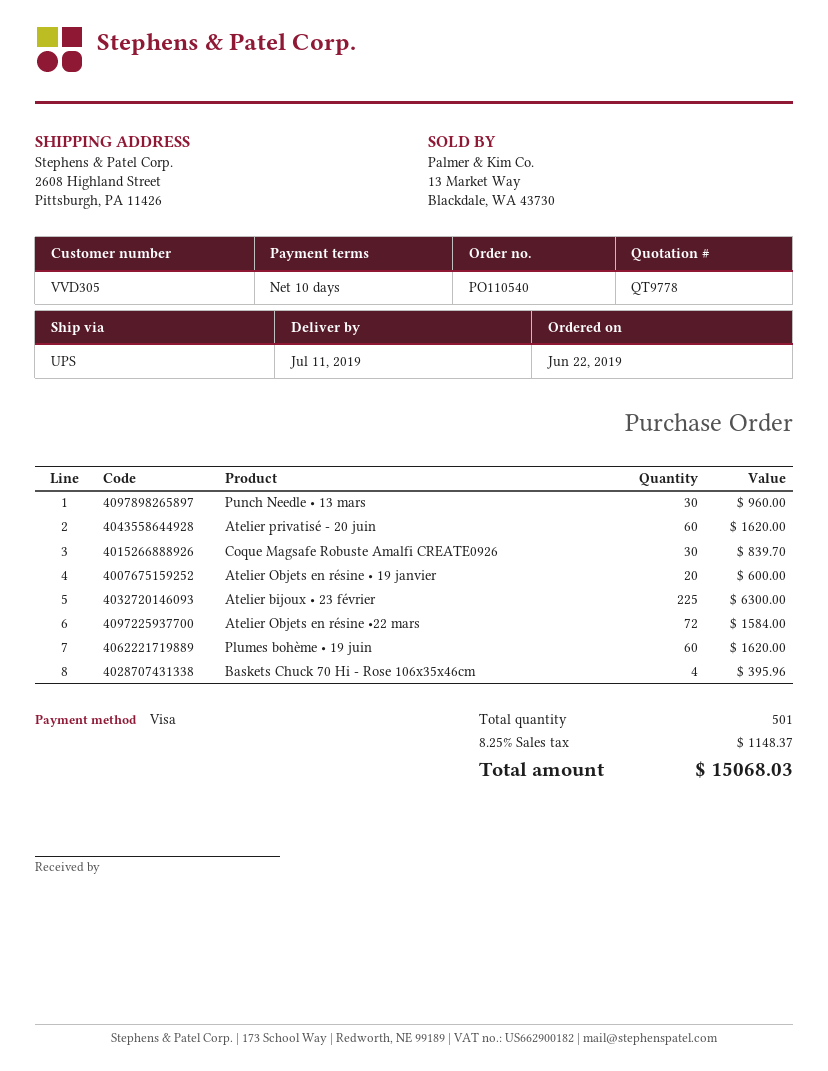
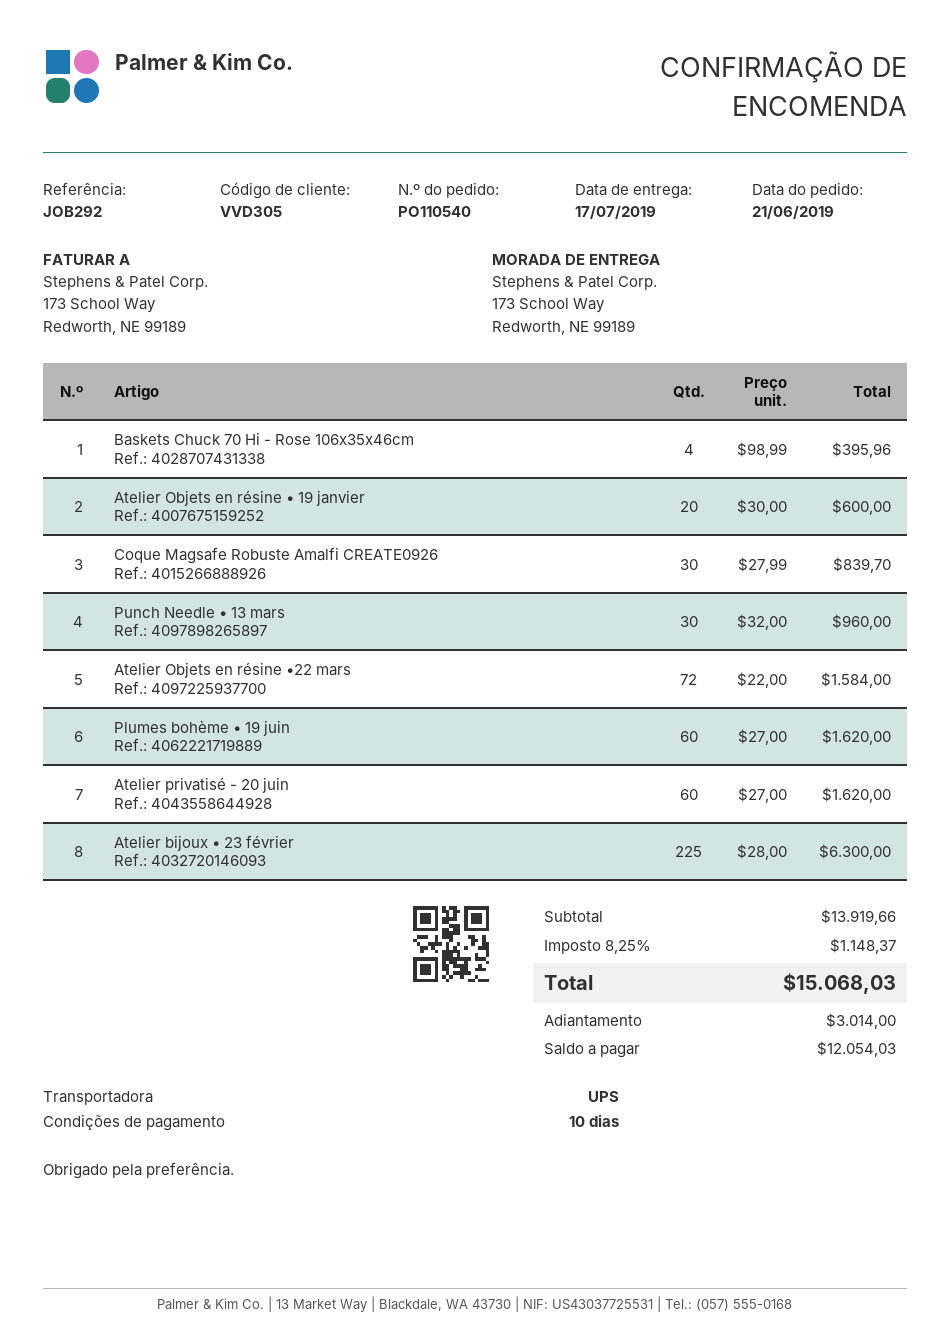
order date: 2019-06-22 -> 2019-06-21
delivery date: 2019-07-11 -> 2019-07-17
ship to: 2608 Highland Street, Pittsburgh, PA 11426 -> 173 School Way, Redworth, NE 99189

